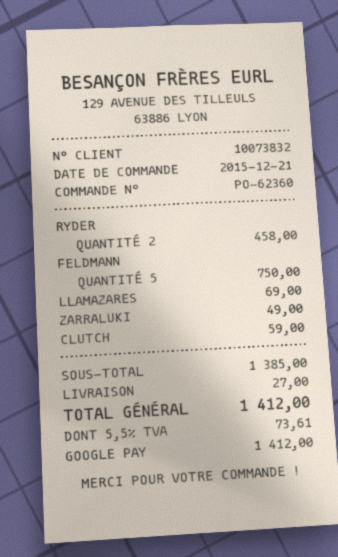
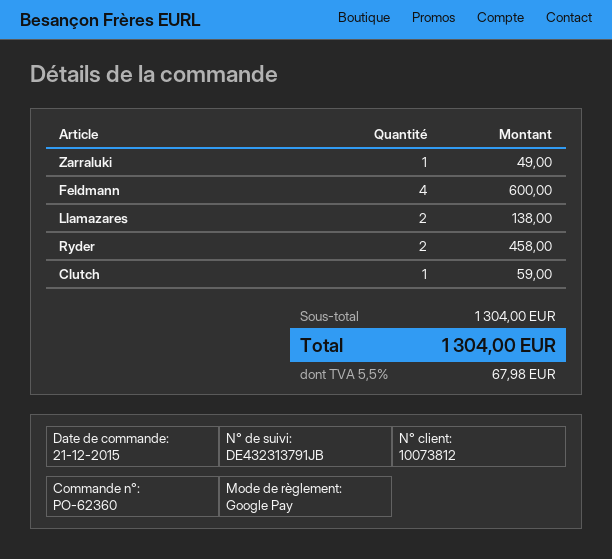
customer number: 10073832 -> 10073812
FELDMANN: 5 for 750.00 -> 4 for 600.00
LLAMAZARES: 1 for 69.00 -> 2 for 138.00
subtotal: 1385.00 -> 1304.00
shipping: 27.00 -> none
tax: 5.5% = 73.61 -> 5.5% = 67.98
total: 1412.00 -> 1304.00

